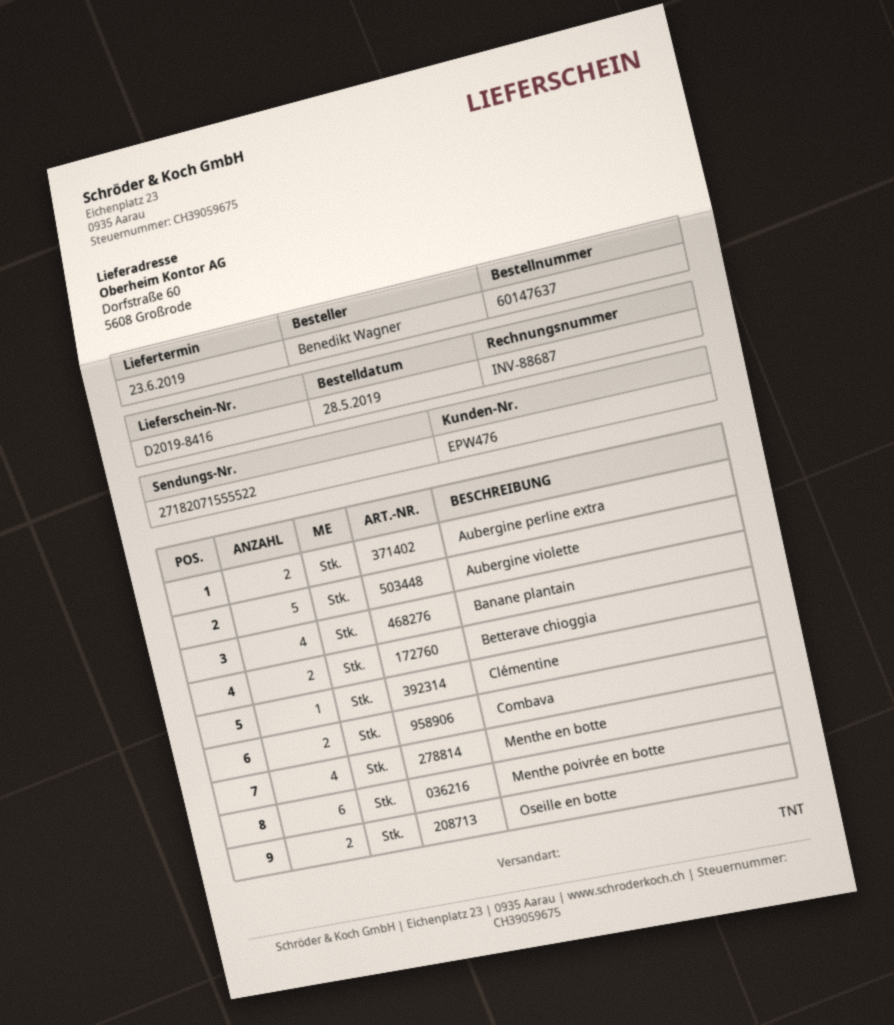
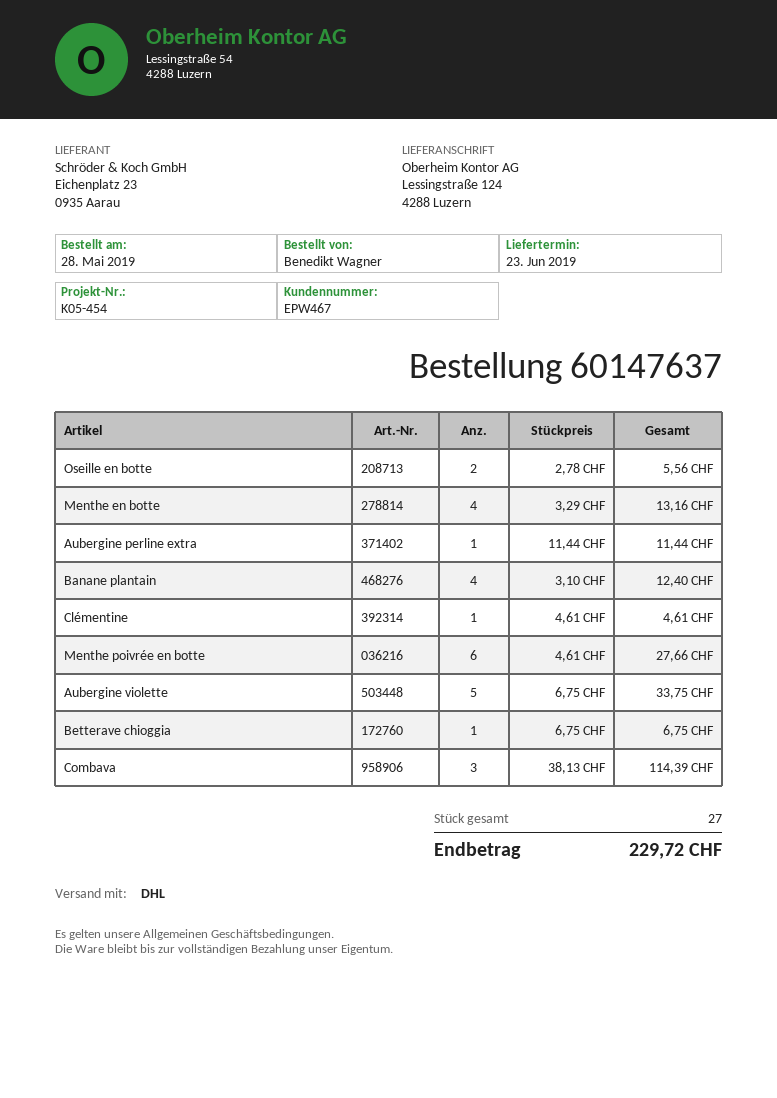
customer number: EPW476 -> EPW467
shipping method: TNT -> DHL
ship to: Dorfstraße 60, 5608 Großrode -> Lessingstraße 124, 4288 Luzern
Aubergine perline extra: 2 -> 1
Betterave chioggia: 2 -> 1
Combava: 2 -> 3

